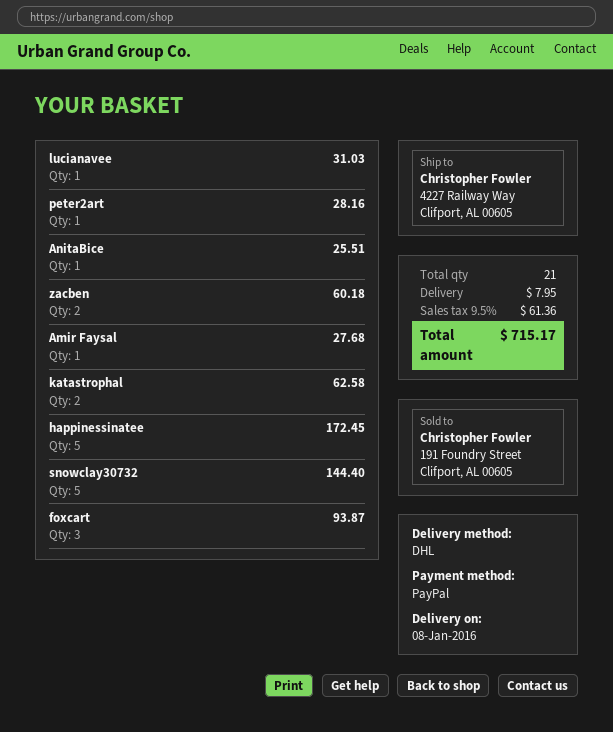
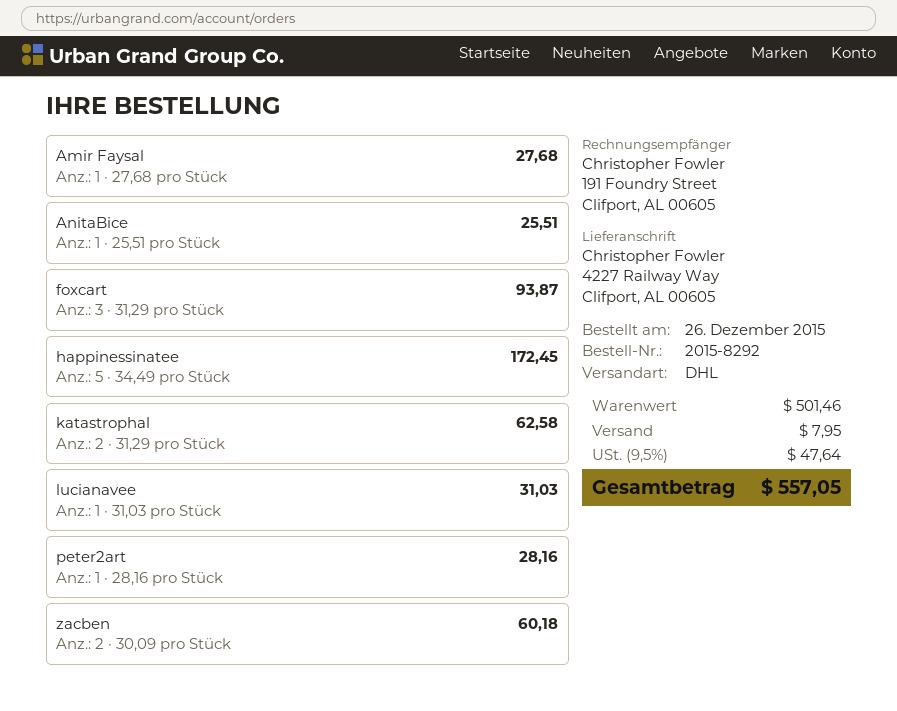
snowclay30732: 5 for 144.40 -> none
tax: 9.5% = 61.36 -> 9.5% = 47.64
total: 715.17 -> 557.05

